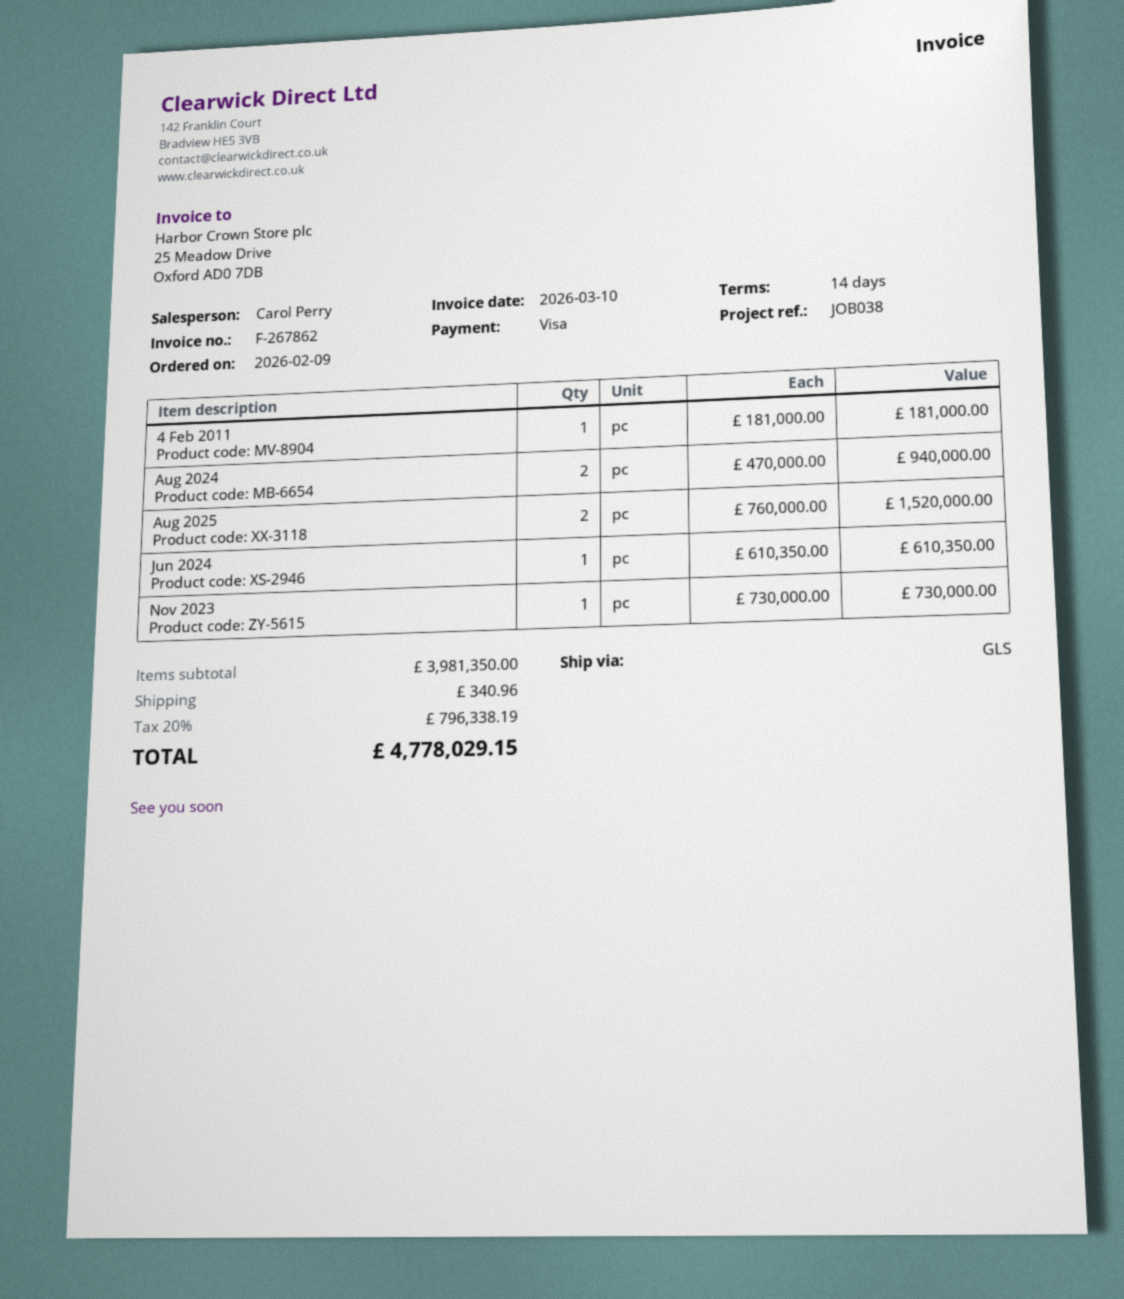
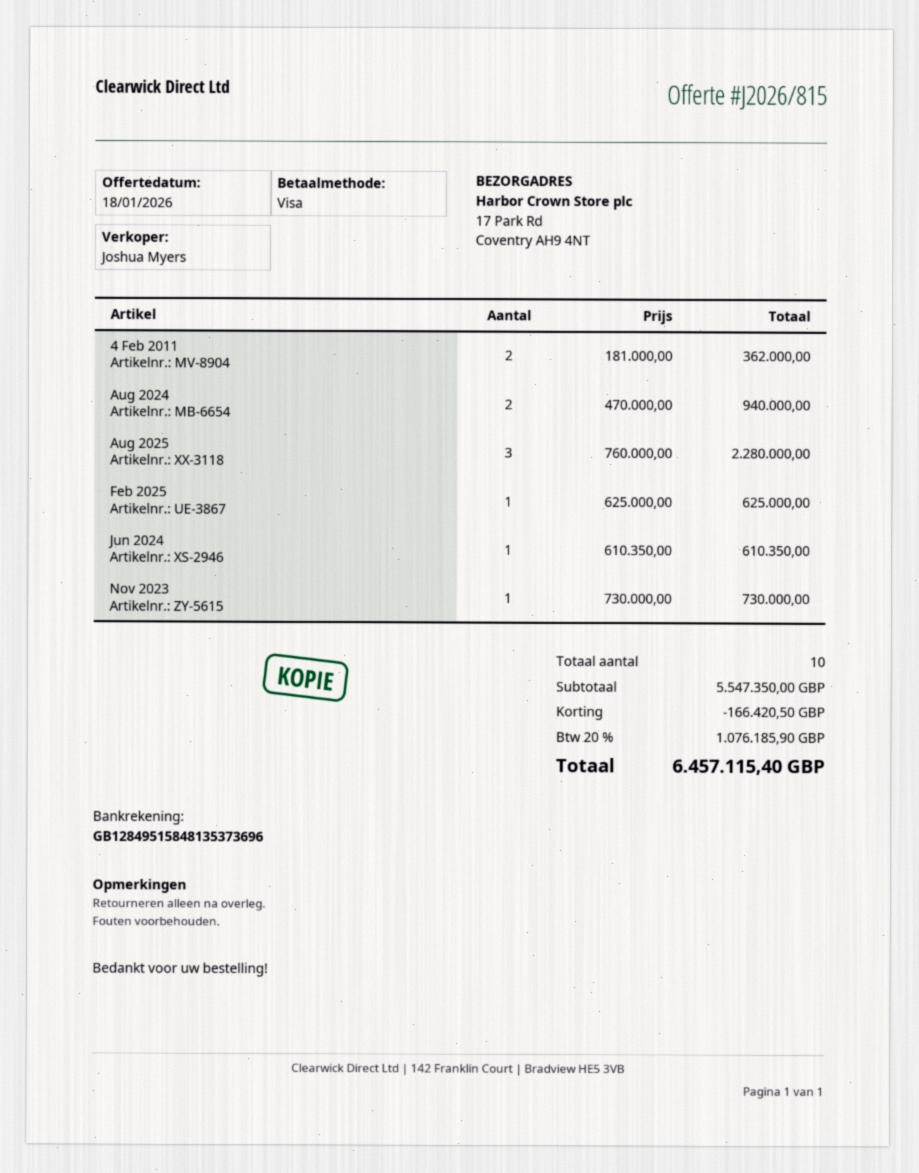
sales rep: Carol Perry -> Joshua Myers
4 Feb 2011: 1 x 181000.00 = 181000.00 -> 2 x 181000.00 = 362000.00
Aug 2025: 2 x 760000.00 = 1520000.00 -> 3 x 760000.00 = 2280000.00
Feb 2025: none -> 1 x 625000.00 = 625000.00
subtotal: 3981350.00 -> 5547350.00
discount: none -> 166420.50
shipping: 340.96 -> none
tax: 20% = 796338.19 -> 20% = 1076185.90
total: 4778029.15 -> 6457115.40

